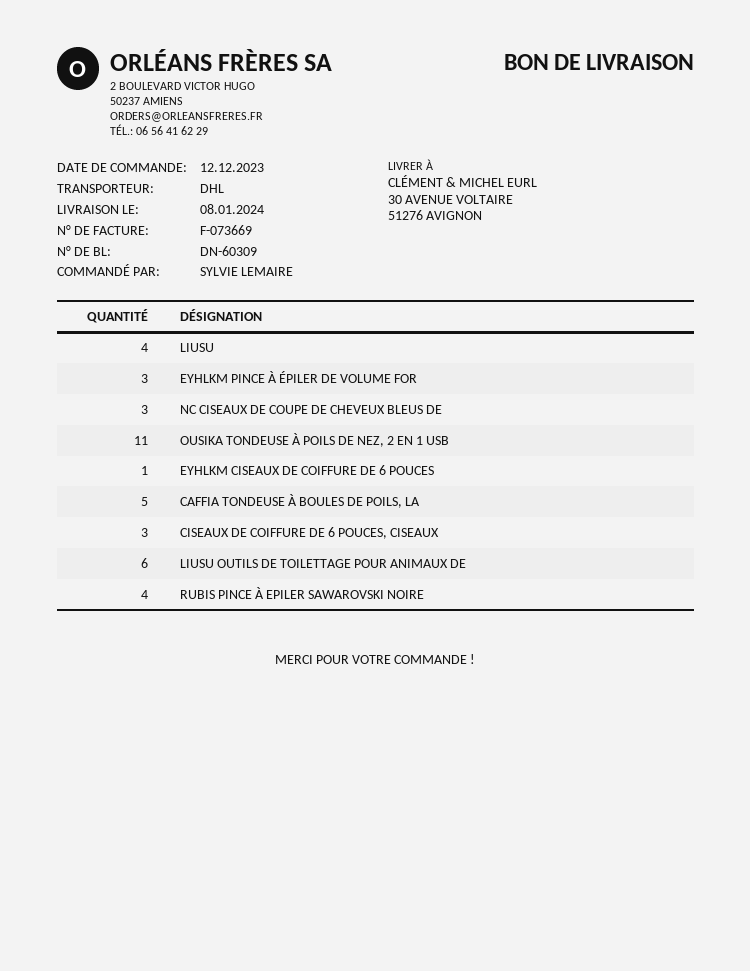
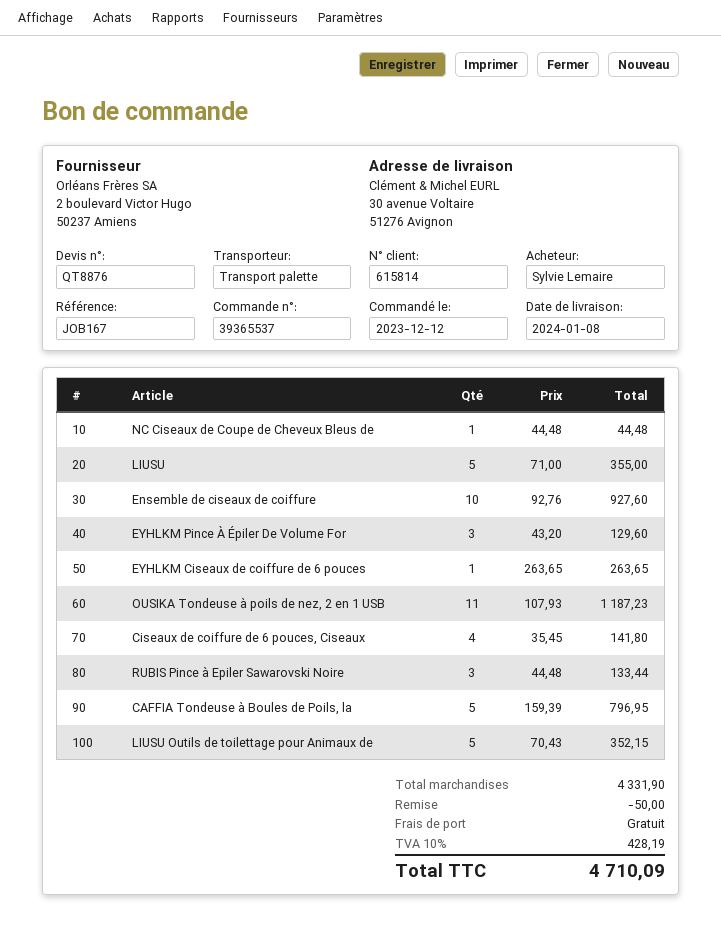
shipping method: DHL -> pallet freight
LIUSU: 4 -> 5
NC CISEAUX DE COUPE DE CHEVEUX BLEUS DE: 3 -> 1
CISEAUX DE COIFFURE DE 6 POUCES, CISEAUX: 3 -> 4
LIUSU OUTILS DE TOILETTAGE POUR ANIMAUX DE: 6 -> 5
RUBIS PINCE À EPILER SAWAROVSKI NOIRE: 4 -> 3
Ensemble de ciseaux de coiffure: none -> 10

